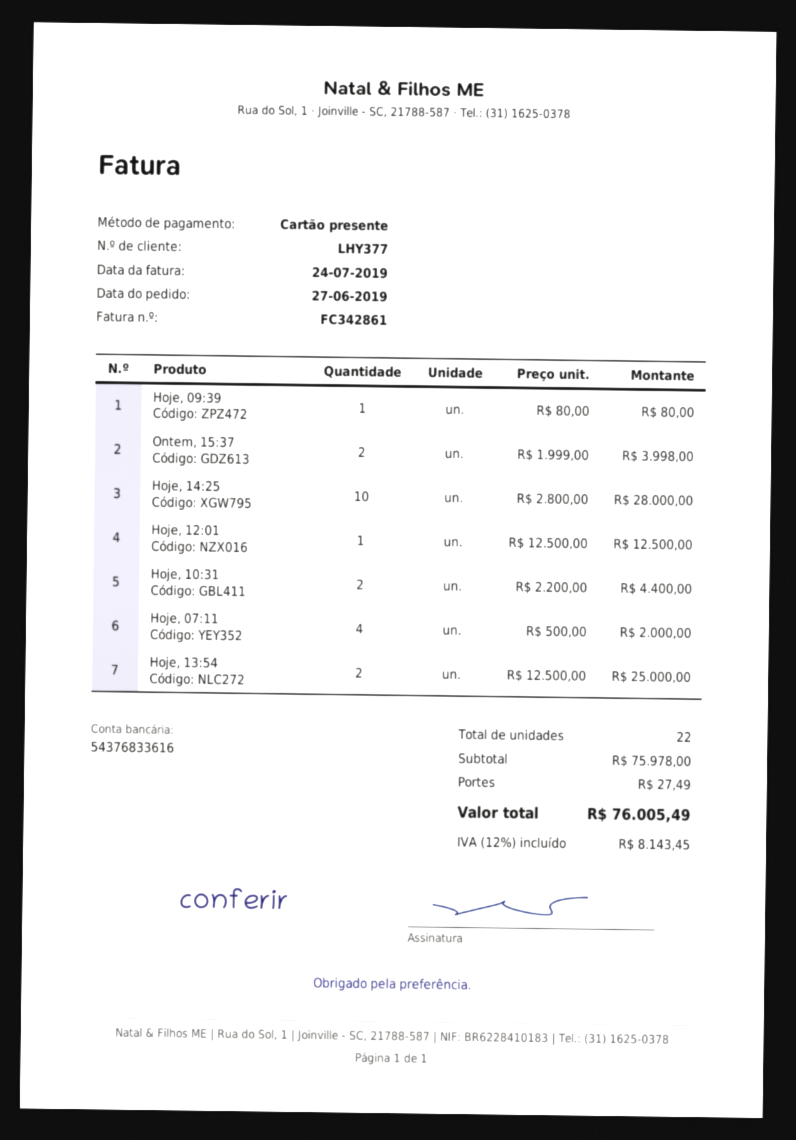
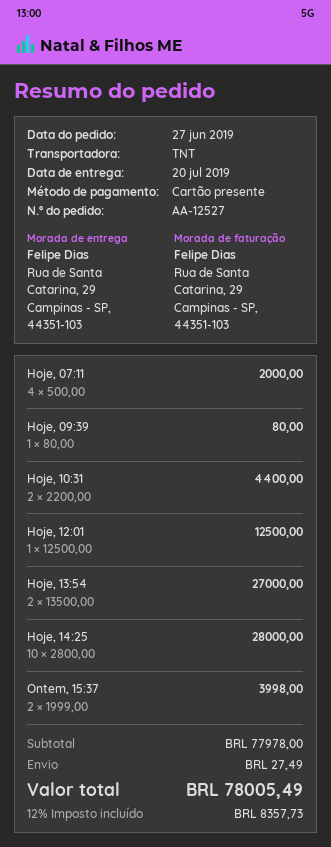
Hoje, 13:54: 2 x 12500.00 = 25000.00 -> 2 x 13500.00 = 27000.00
subtotal: 75978.00 -> 77978.00
tax: 12% = 8143.45 -> 12% = 8357.73
total: 76005.49 -> 78005.49

